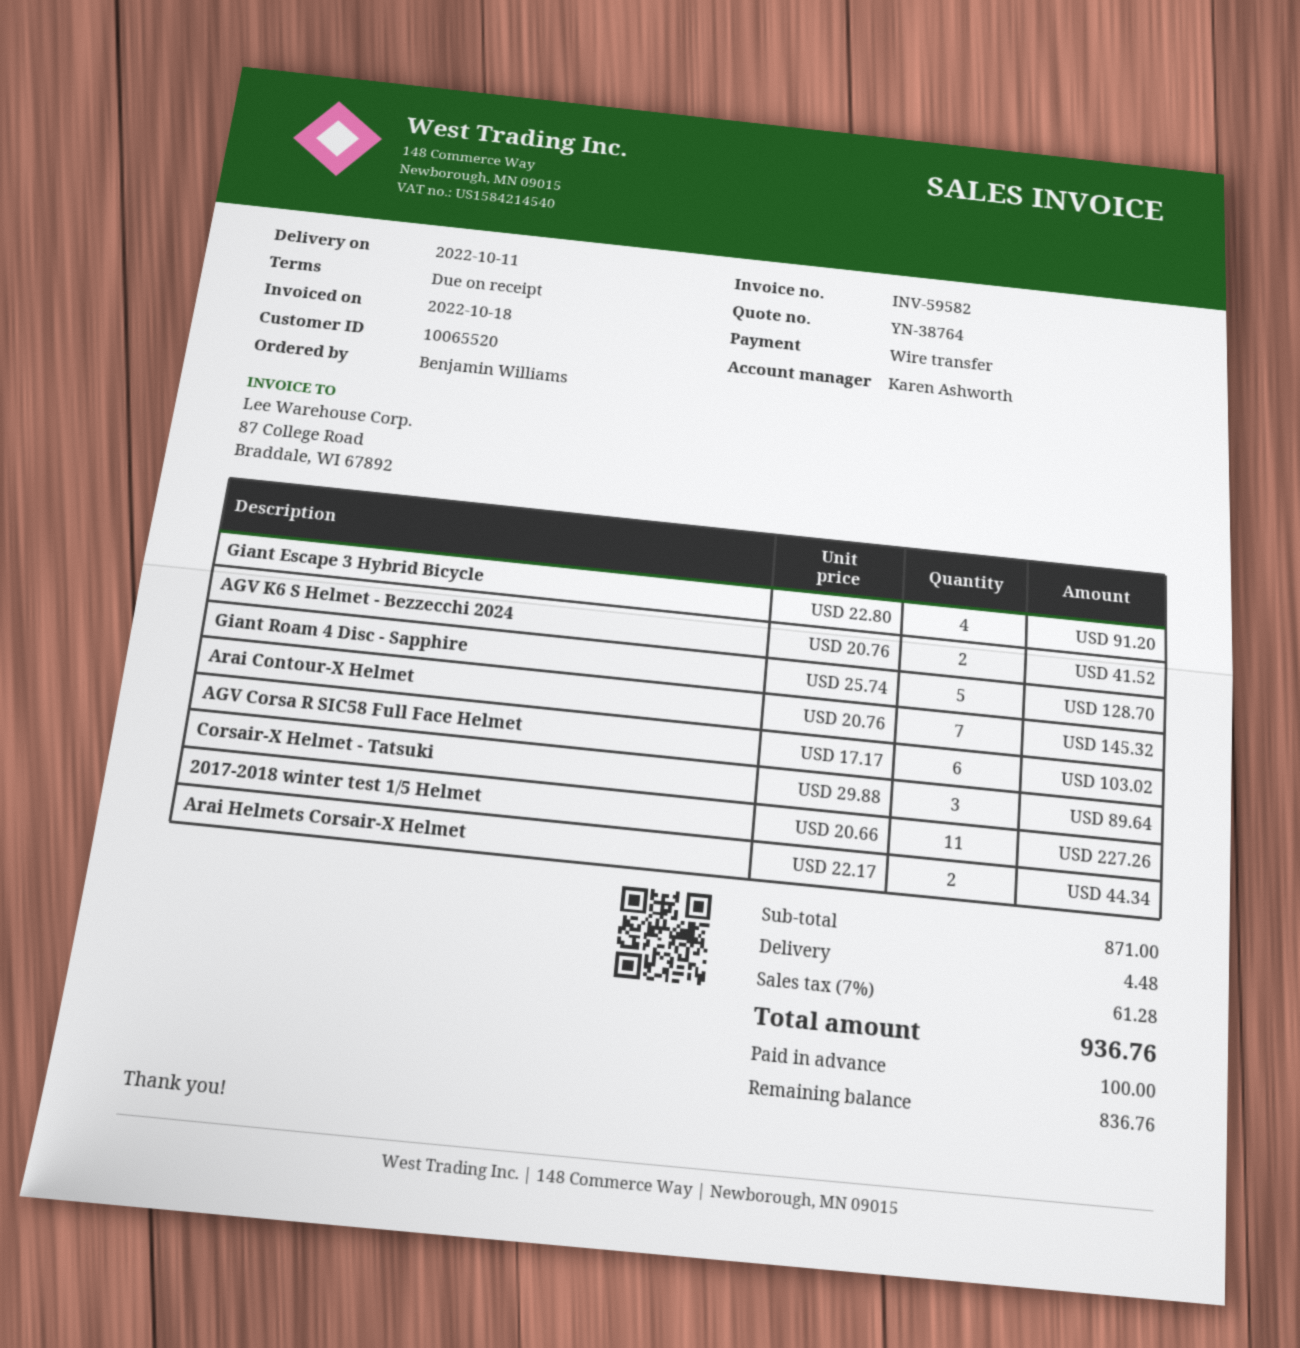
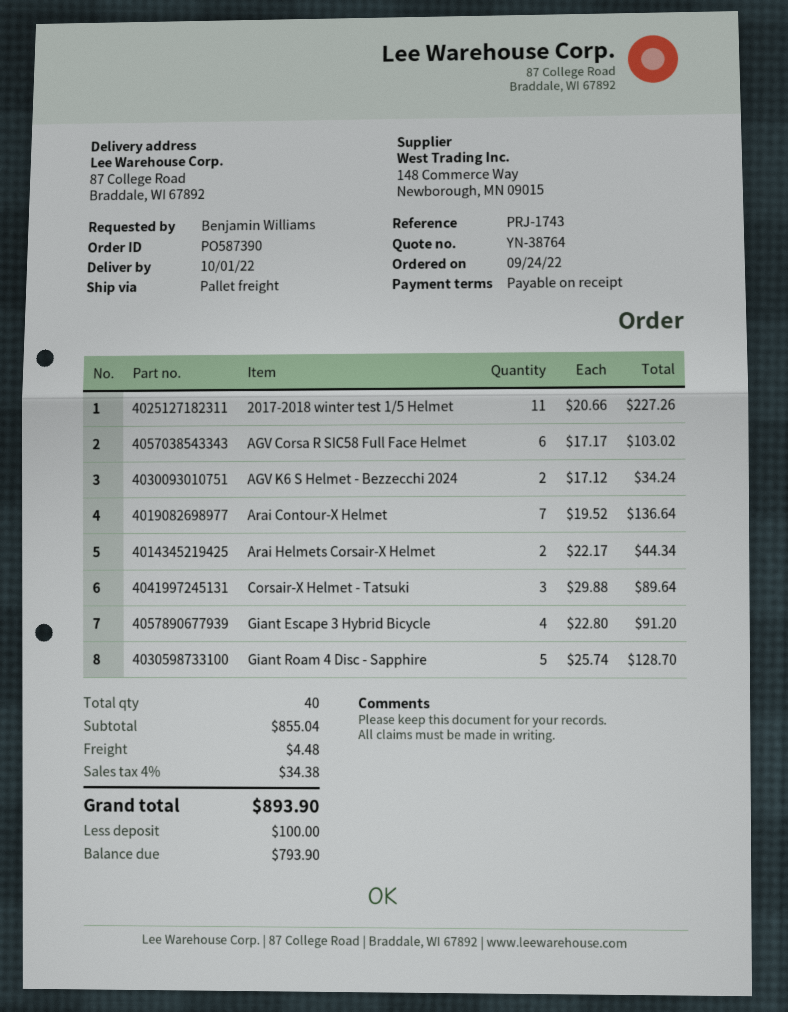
delivery date: 2022-10-11 -> 2022-10-01
AGV K6 S Helmet - Bezzecchi 2024: 2 x 20.76 = 41.52 -> 2 x 17.12 = 34.24
Arai Contour-X Helmet: 7 x 20.76 = 145.32 -> 7 x 19.52 = 136.64
subtotal: 871.00 -> 855.04
tax: 7% = 61.28 -> 4% = 34.38
total: 936.76 -> 893.90
balance: 836.76 -> 793.90

